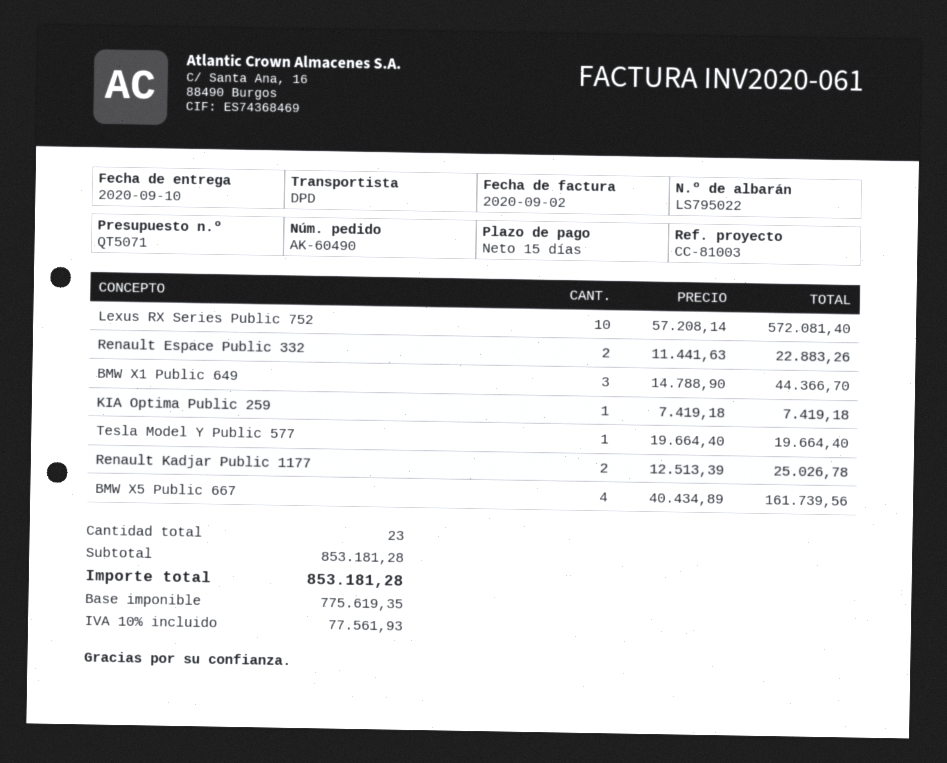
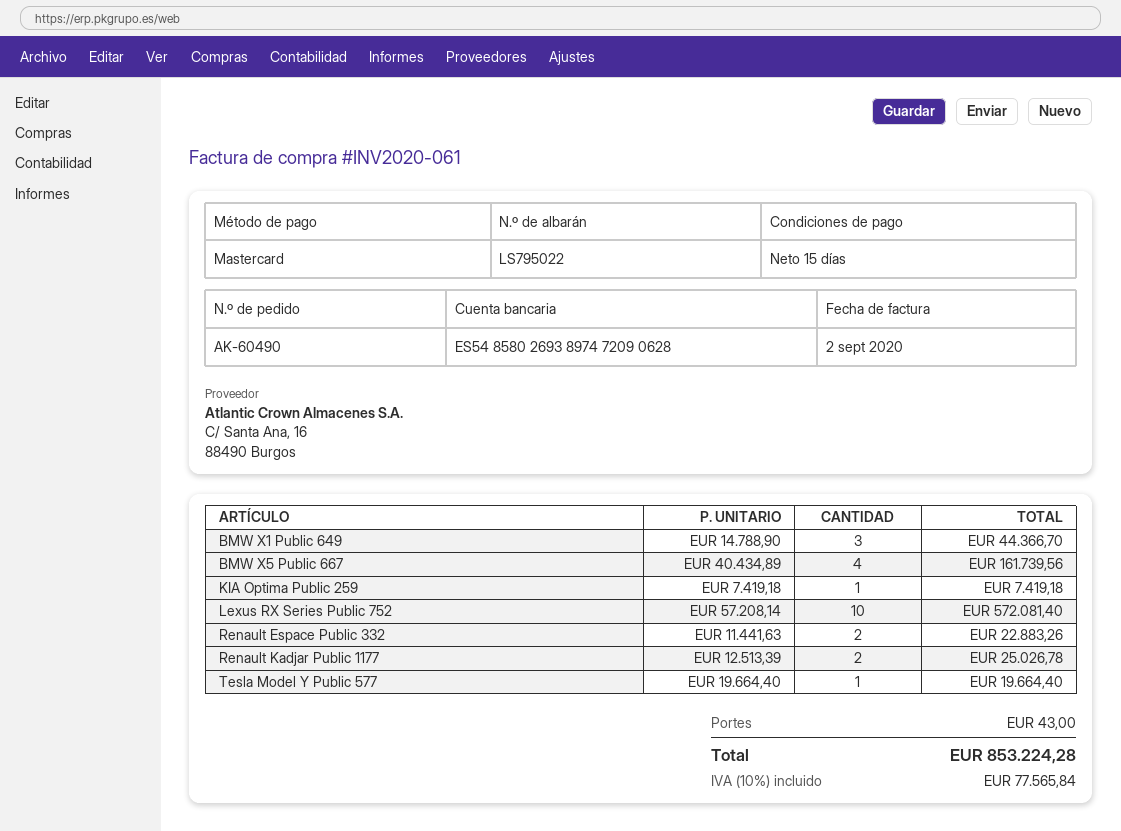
shipping: none -> 43.00
tax: 10% = 77561.93 -> 10% = 77565.84
total: 853181.28 -> 853224.28

